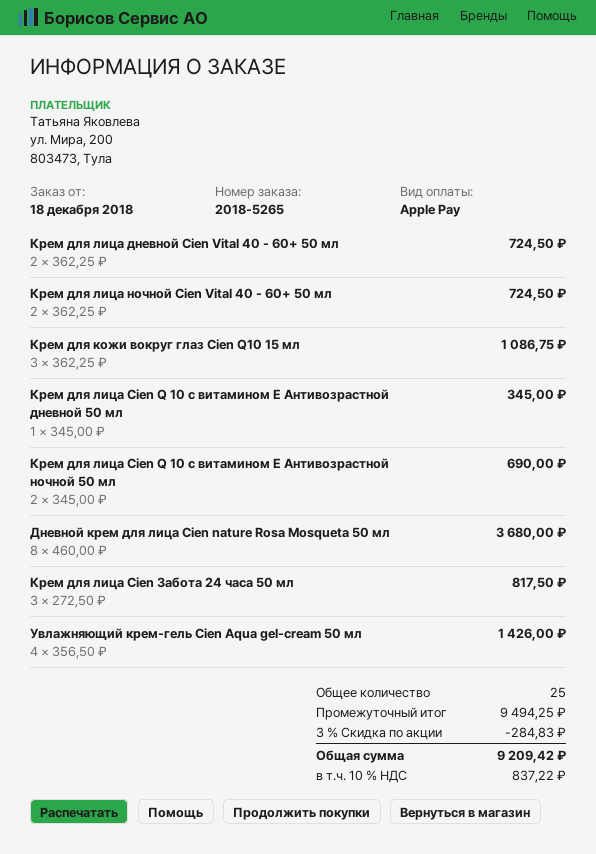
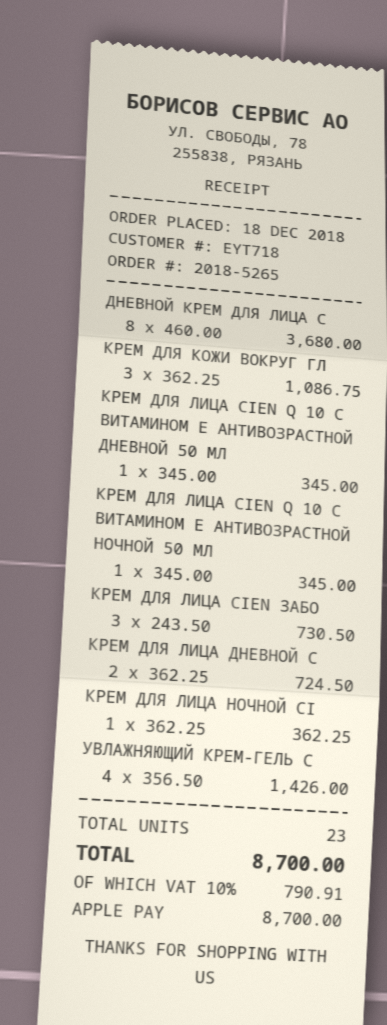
Крем для лица ночной Cien Vital 40 - 60+ 50 мл: 2 x 362.25 = 724.50 -> 1 x 362.25 = 362.25
Крем для лица Cien Q 10 с витамином Е Антивозрастной ночной 50 мл: 2 x 345.00 = 690.00 -> 1 x 345.00 = 345.00
Крем для лица Cien Забота 24 часа 50 мл: 3 x 272.50 = 817.50 -> 3 x 243.50 = 730.50
total quantity: 25 -> 23
discount: 3% = 284.83 -> none
tax: 10% = 837.22 -> 10% = 790.91
total: 9209.42 -> 8700.00

